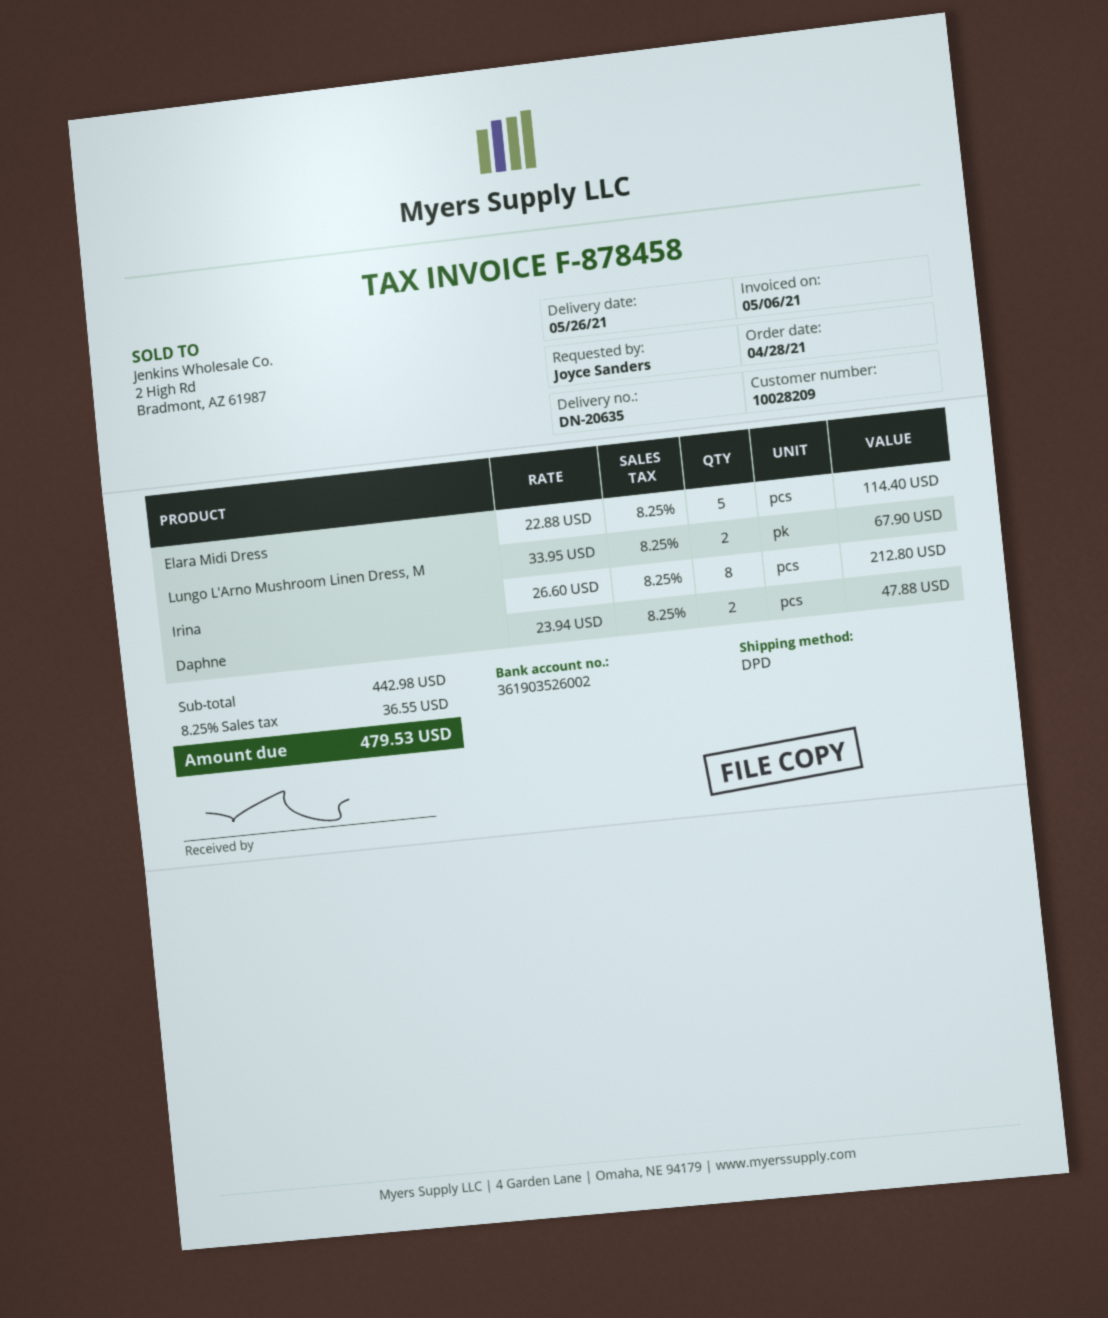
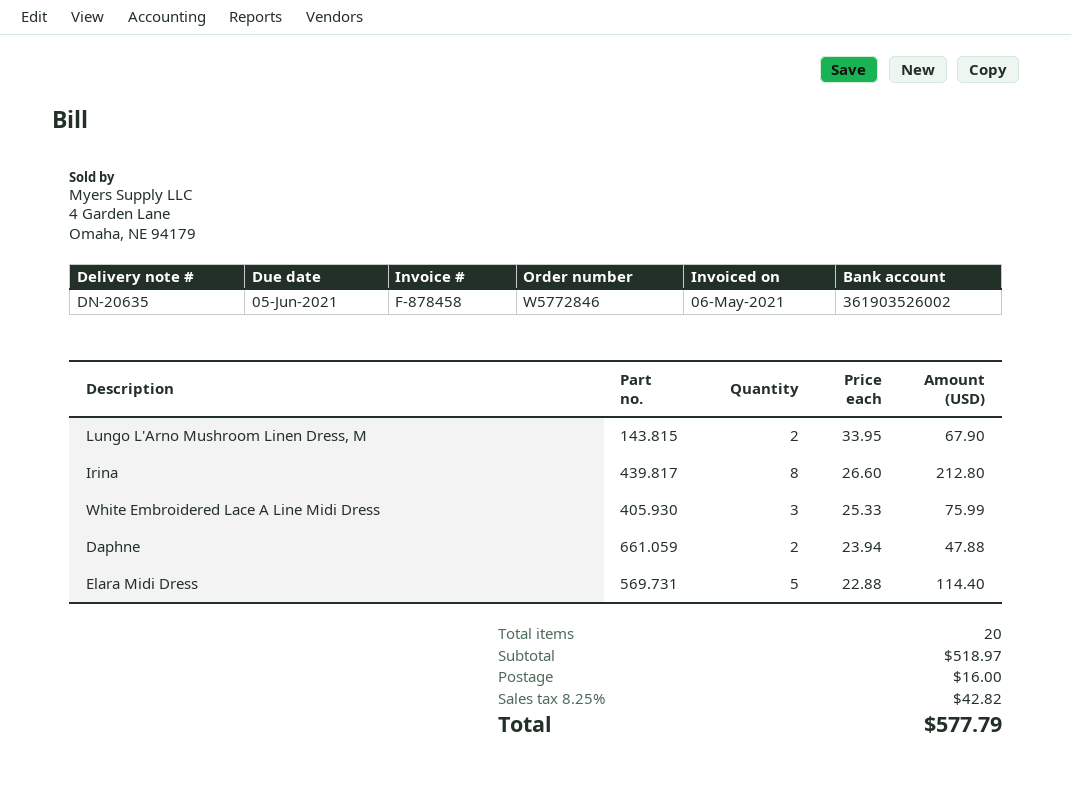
White Embroidered Lace A Line Midi Dress: none -> 3 x 25.33 = 75.99
subtotal: 442.98 -> 518.97
shipping: none -> 16.00
tax: 8.25% = 36.55 -> 8.25% = 42.82
total: 479.53 -> 577.79

